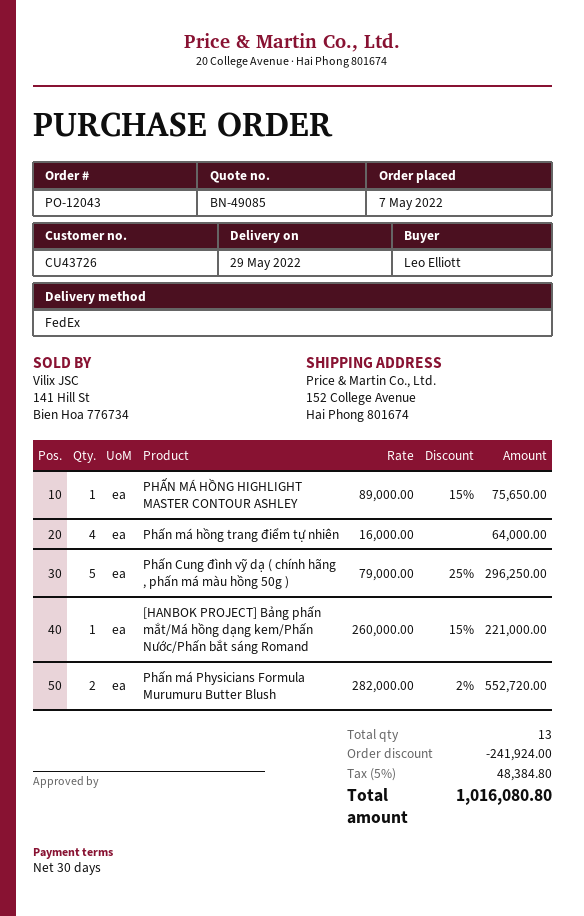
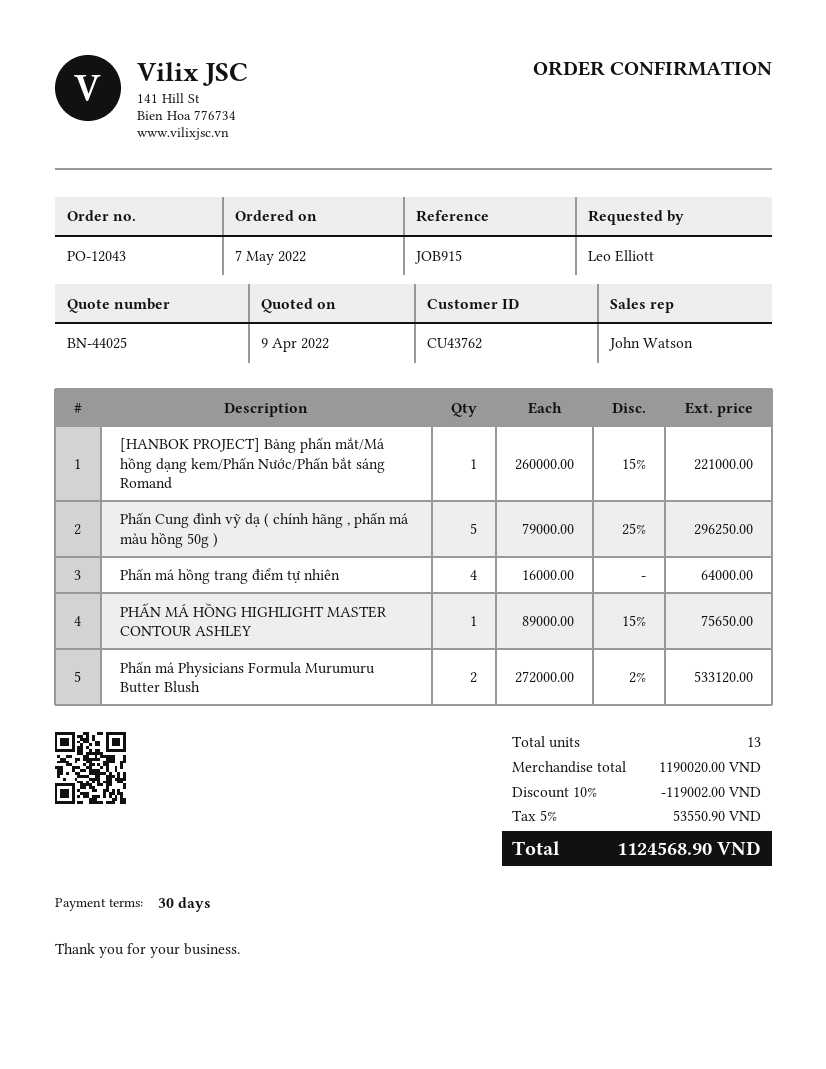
quote number: BN-49085 -> BN-44025
customer number: CU43726 -> CU43762
Phấn má Physicians Formula Murumuru Butter Blush: 2 x 282000.00 - 2% = 552720.00 -> 2 x 272000.00 - 2% = 533120.00
discount: 241924.00 -> 119002.00
tax: 5% = 48384.80 -> 5% = 53550.90
total: 1016080.80 -> 1124568.90

